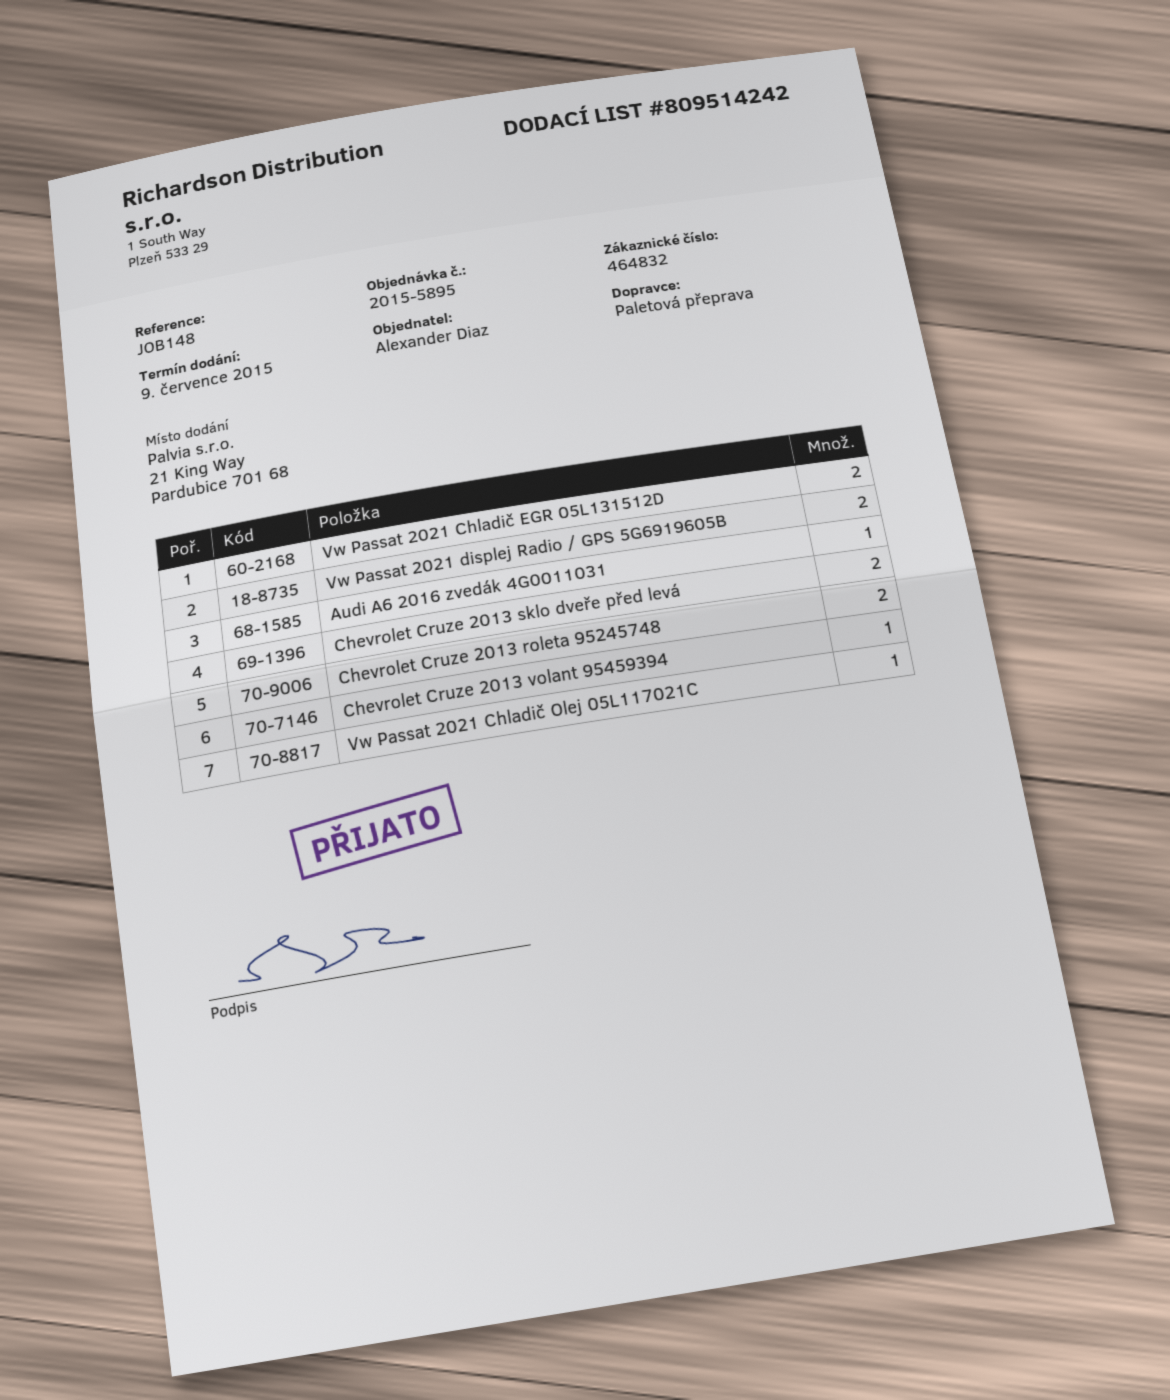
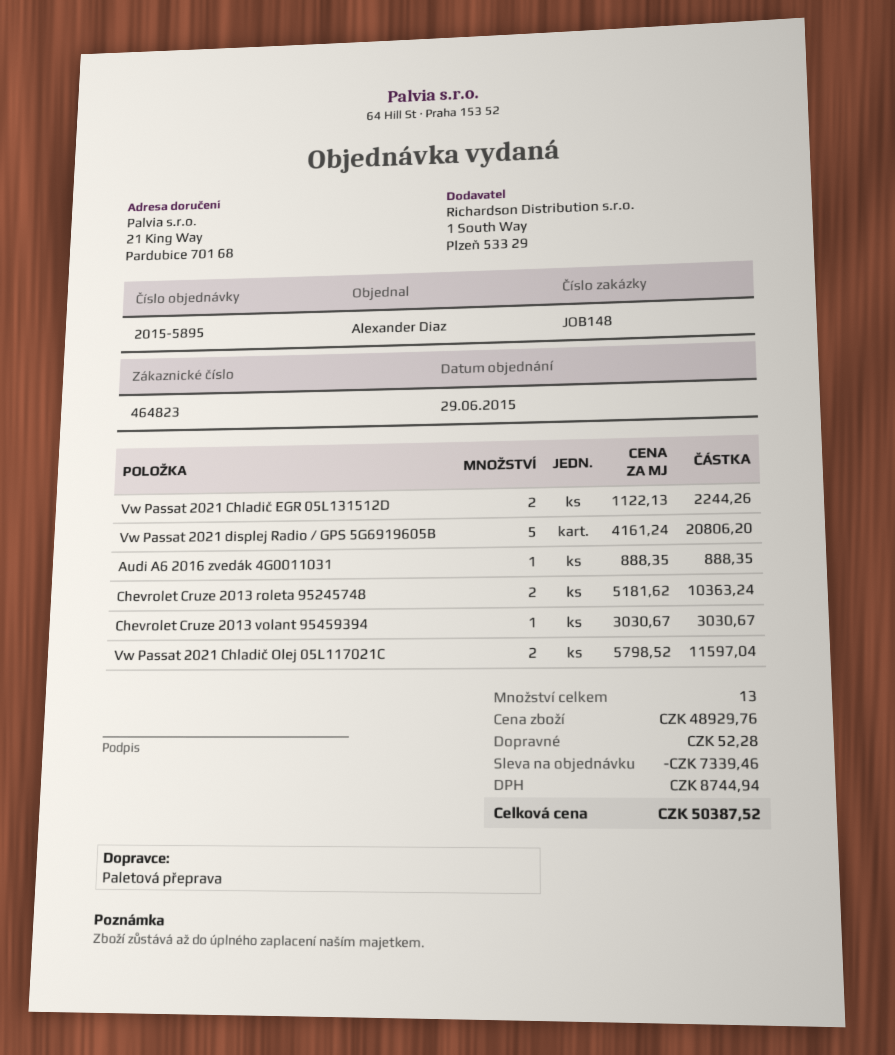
customer number: 464832 -> 464823
Vw Passat 2021 displej Radio / GPS 5G6919605B: 2 -> 5
Chevrolet Cruze 2013 sklo dveře před levá: 2 -> none
Vw Passat 2021 Chladič Olej 05L117021C: 1 -> 2

